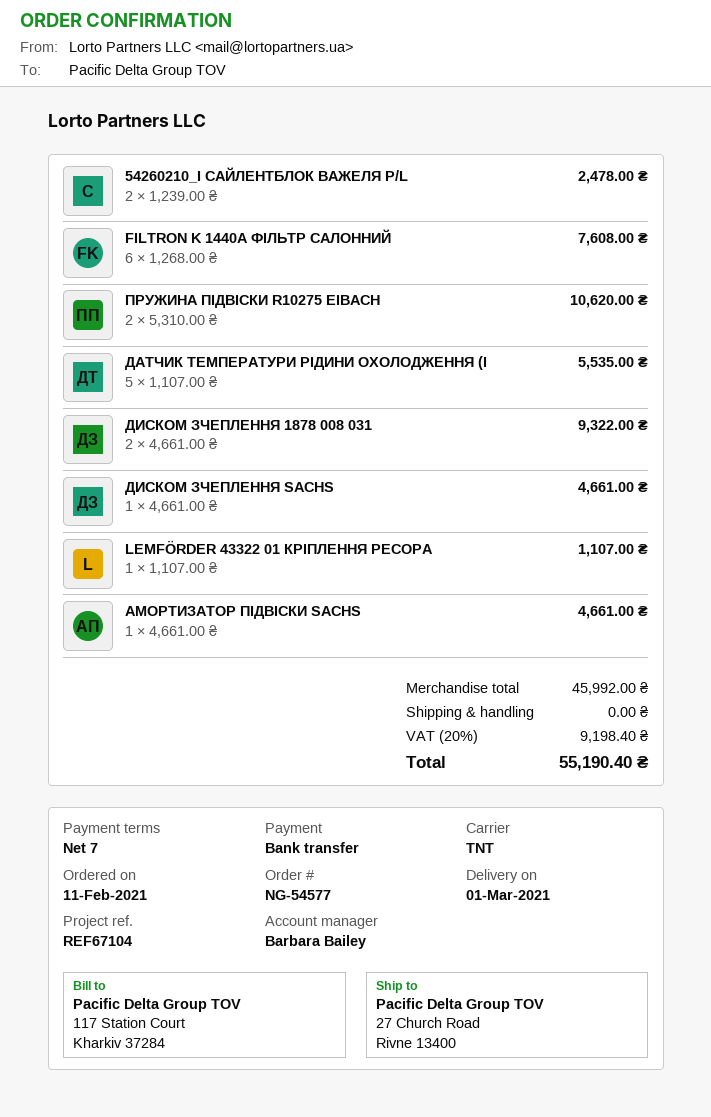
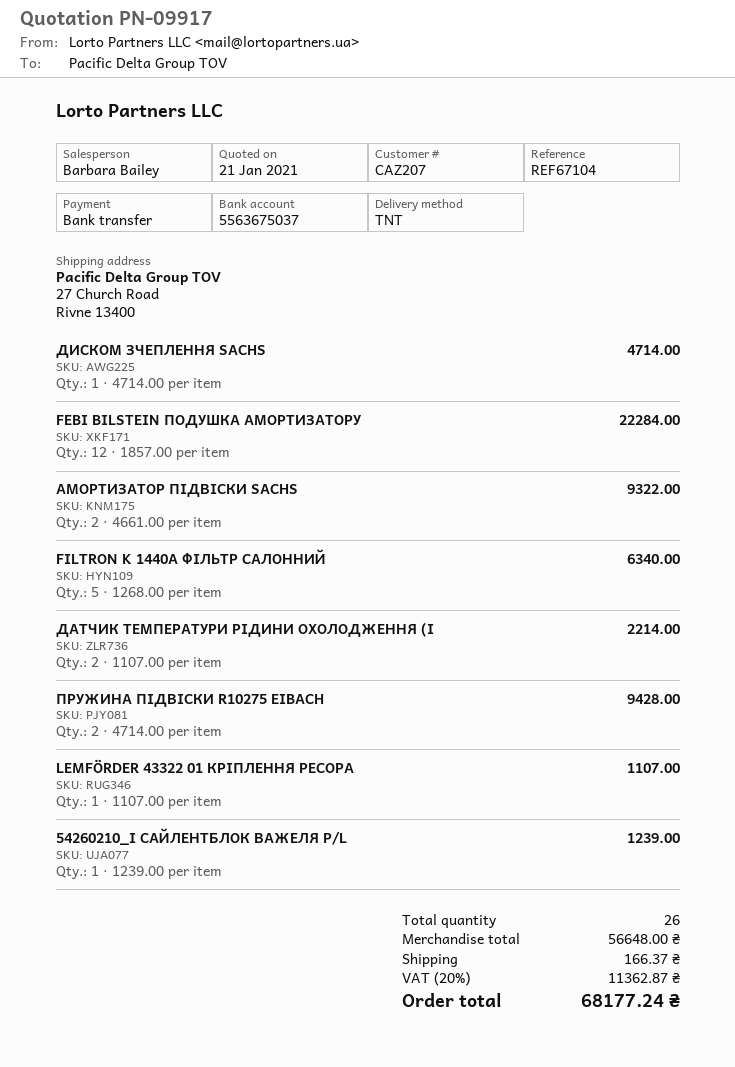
54260210_I САЙЛЕНТБЛОК ВАЖЕЛЯ P/L: 2 x 1239.00 = 2478.00 -> 1 x 1239.00 = 1239.00
FILTRON K 1440A ФІЛЬТР САЛОННИЙ: 6 x 1268.00 = 7608.00 -> 5 x 1268.00 = 6340.00
ПРУЖИНА ПІДВІСКИ R10275 EIBACH: 2 x 5310.00 = 10620.00 -> 2 x 4714.00 = 9428.00
ДАТЧИК ТЕМПЕРАТУРИ РІДИНИ ОХОЛОДЖЕННЯ (I: 5 x 1107.00 = 5535.00 -> 2 x 1107.00 = 2214.00
ДИСКОМ ЗЧЕПЛЕННЯ 1878 008 031: 2 x 4661.00 = 9322.00 -> none
ДИСКОМ ЗЧЕПЛЕННЯ SACHS: 1 x 4661.00 = 4661.00 -> 1 x 4714.00 = 4714.00
АМОРТИЗАТОР ПІДВІСКИ SACHS: 1 x 4661.00 = 4661.00 -> 2 x 4661.00 = 9322.00
FEBI BILSTEIN ПОДУШКА АМОРТИЗАТОРУ: none -> 12 x 1857.00 = 22284.00
subtotal: 45992.00 -> 56648.00
shipping: 0.00 -> 166.37
tax: 20% = 9198.40 -> 20% = 11362.87
total: 55190.40 -> 68177.24

